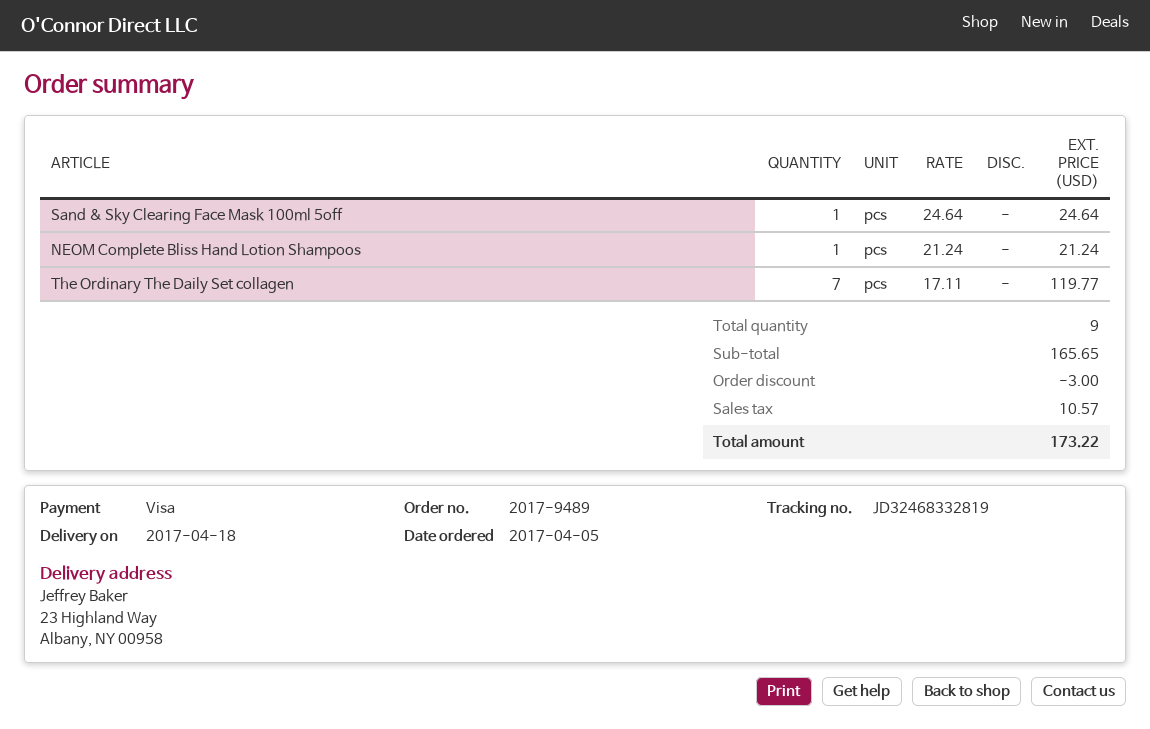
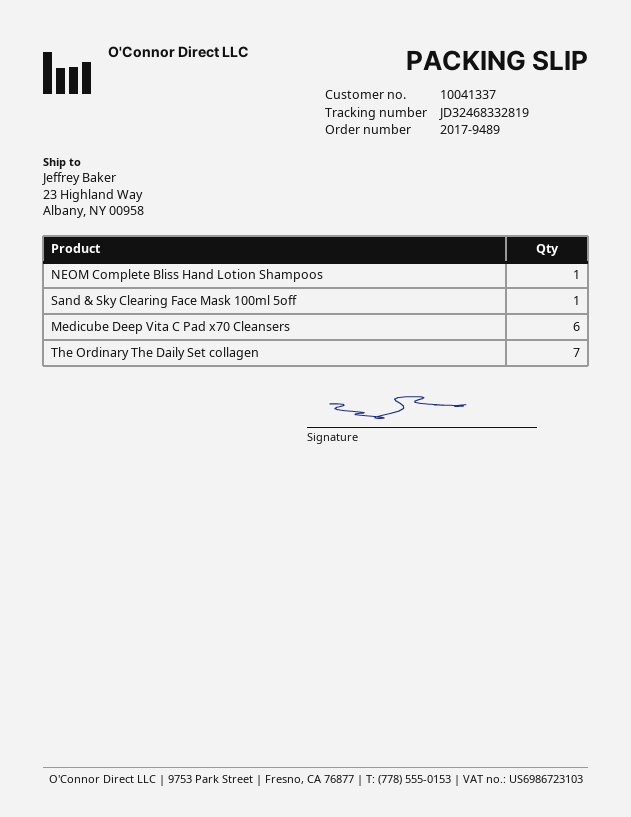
Medicube Deep Vita C Pad x70 Cleansers: none -> 6

